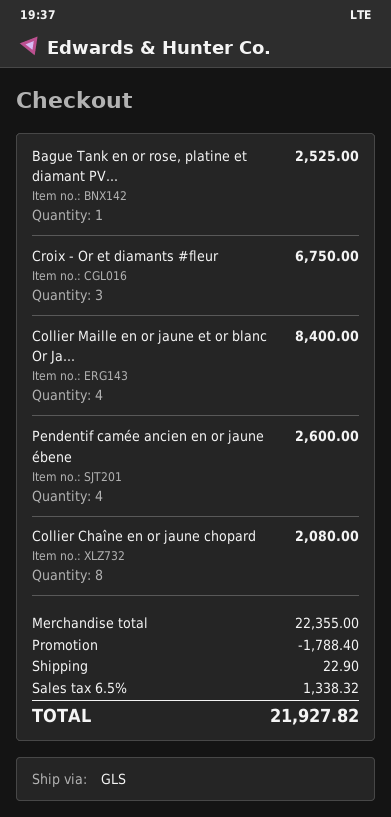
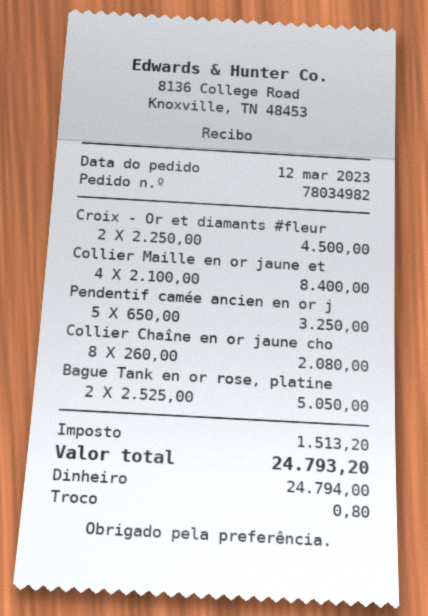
Bague Tank en or rose, platine et diamant PV...: 1 for 2525.00 -> 2 for 5050.00
Croix - Or et diamants #fleur: 3 for 6750.00 -> 2 for 4500.00
Pendentif camée ancien en or jaune ébene: 4 for 2600.00 -> 5 for 3250.00
discount: 1788.40 -> none
shipping: 22.90 -> none
tax: 1338.32 -> 1513.20
total: 21927.82 -> 24793.20

